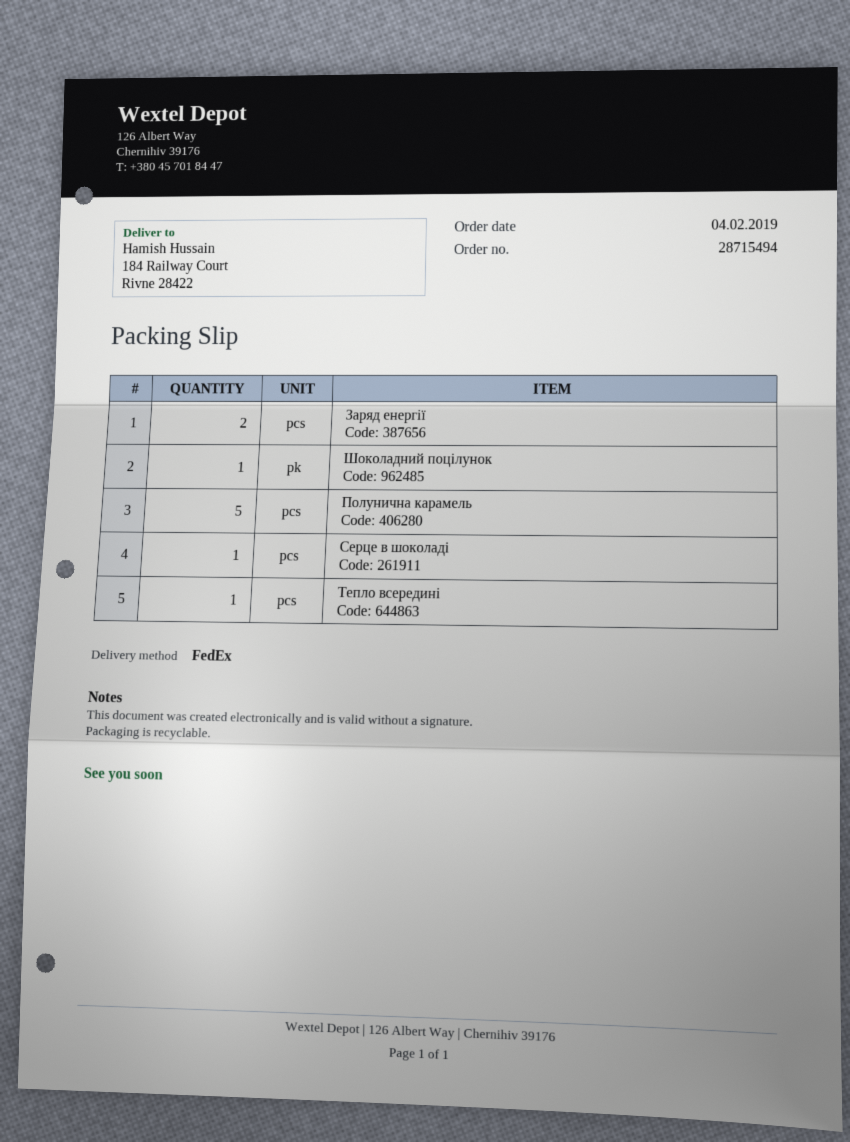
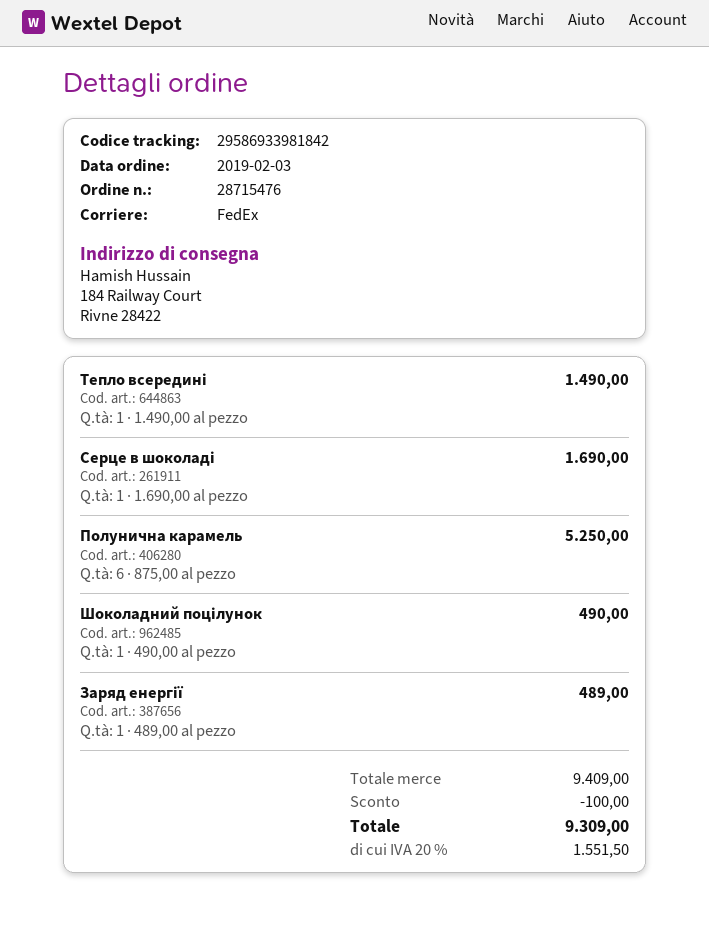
order number: 28715494 -> 28715476
order date: 2019-02-04 -> 2019-02-03
Заряд енергії: 2 -> 1
Полунична карамель: 5 -> 6

